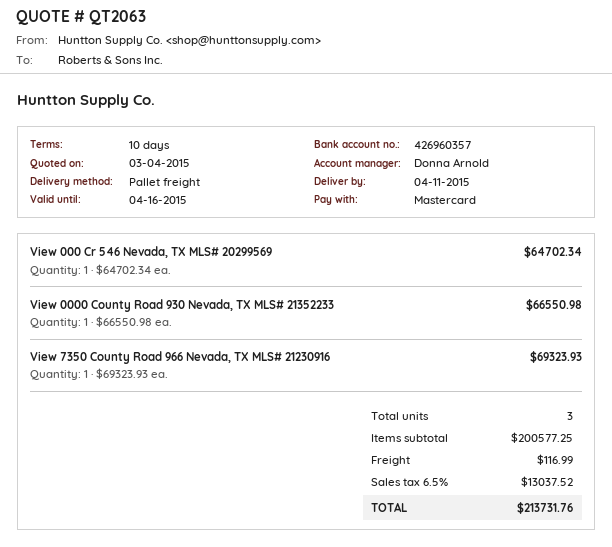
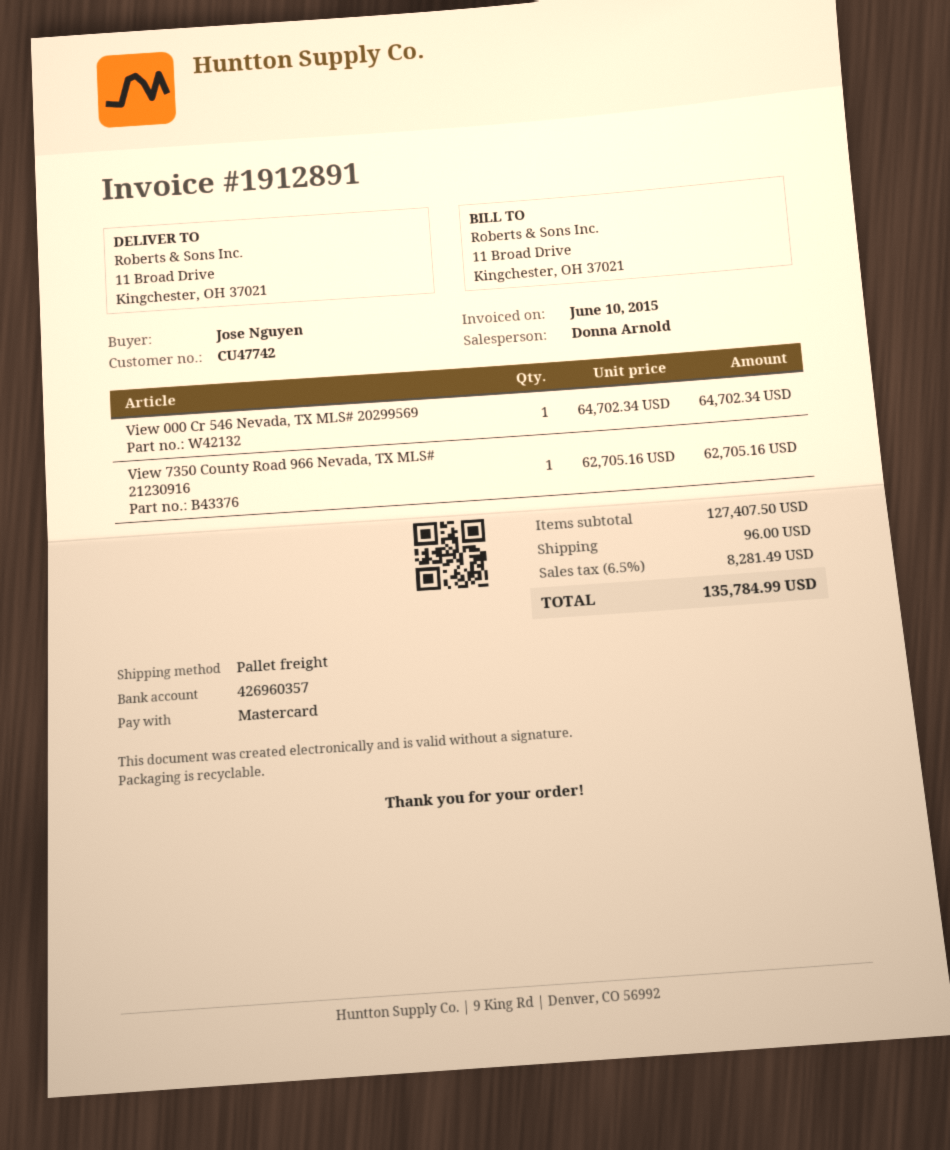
View 0000 County Road 930 Nevada, TX MLS# 21352233: 1 x 66550.98 = 66550.98 -> none
View 7350 County Road 966 Nevada, TX MLS# 21230916: 1 x 69323.93 = 69323.93 -> 1 x 62705.16 = 62705.16
subtotal: 200577.25 -> 127407.50
shipping: 116.99 -> 96.00
tax: 6.5% = 13037.52 -> 6.5% = 8281.49
total: 213731.76 -> 135784.99

